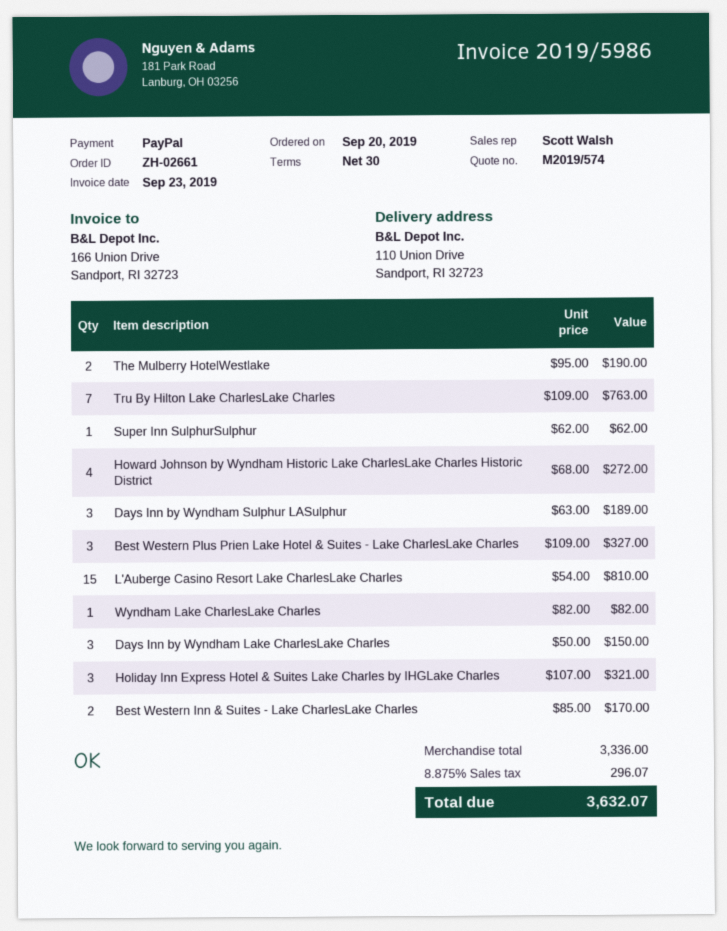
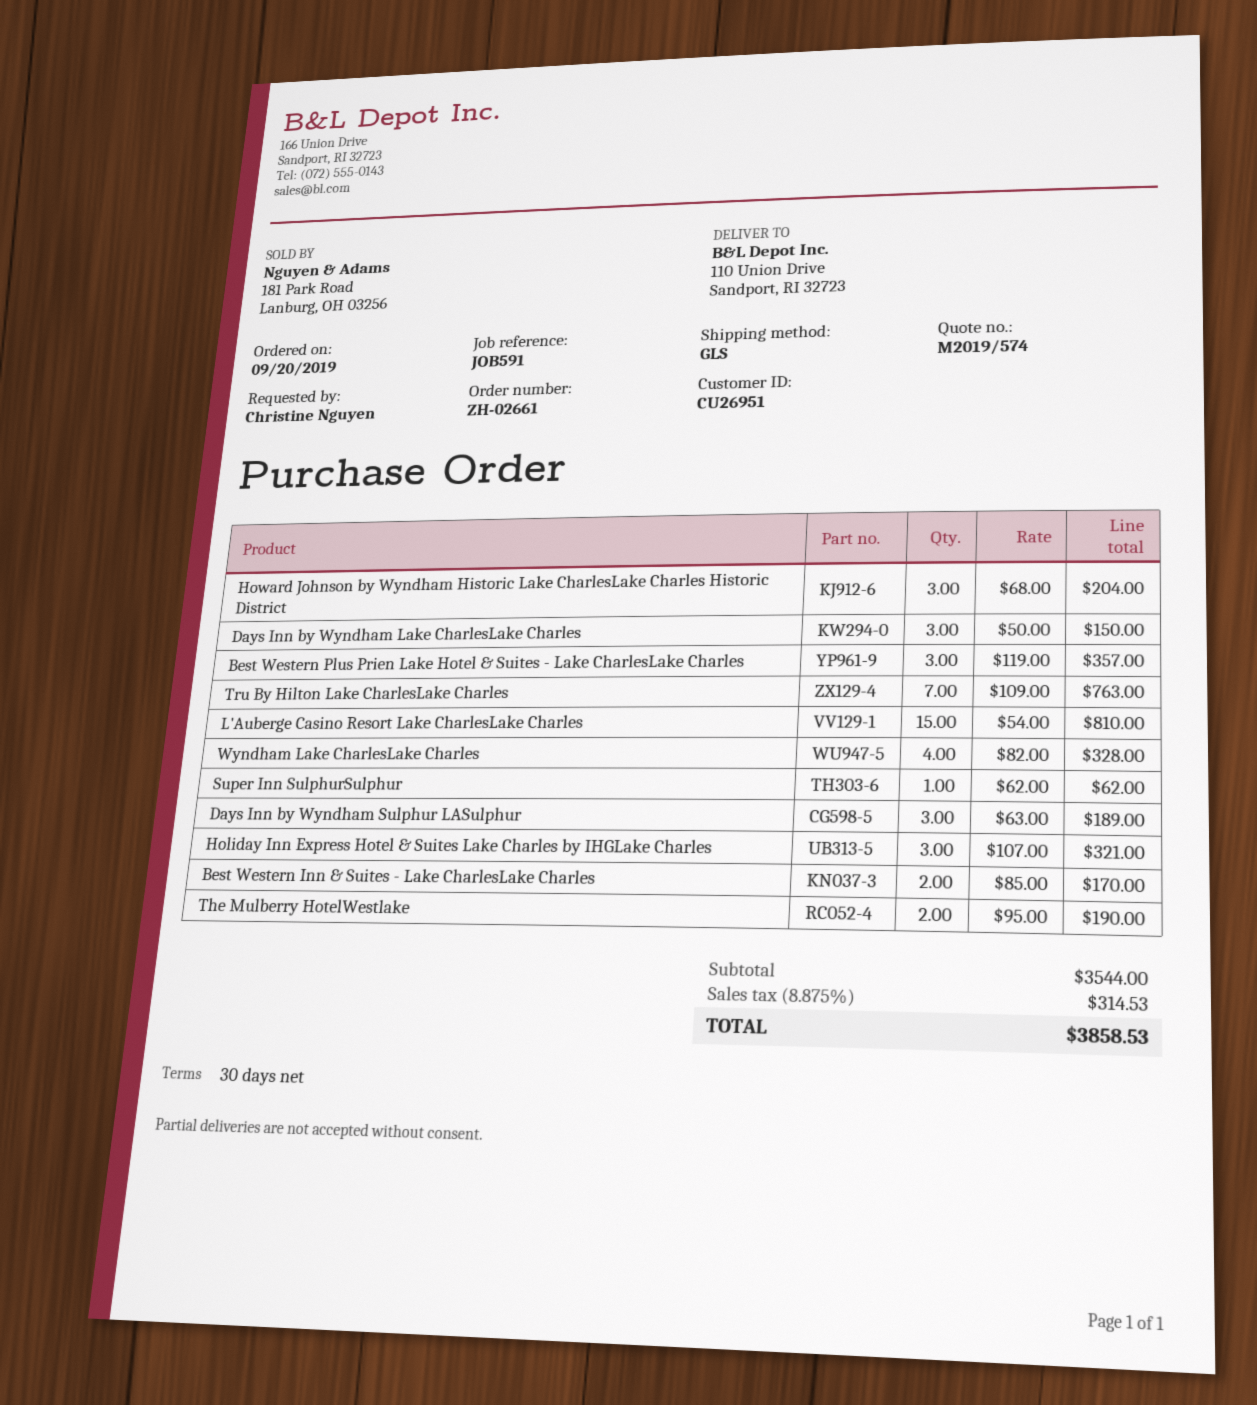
Howard Johnson by Wyndham Historic Lake CharlesLake Charles Historic District: 4 x 68.00 = 272.00 -> 3 x 68.00 = 204.00
Best Western Plus Prien Lake Hotel & Suites - Lake CharlesLake Charles: 3 x 109.00 = 327.00 -> 3 x 119.00 = 357.00
Wyndham Lake CharlesLake Charles: 1 x 82.00 = 82.00 -> 4 x 82.00 = 328.00
subtotal: 3336.00 -> 3544.00
tax: 8.875% = 296.07 -> 8.875% = 314.53
total: 3632.07 -> 3858.53

